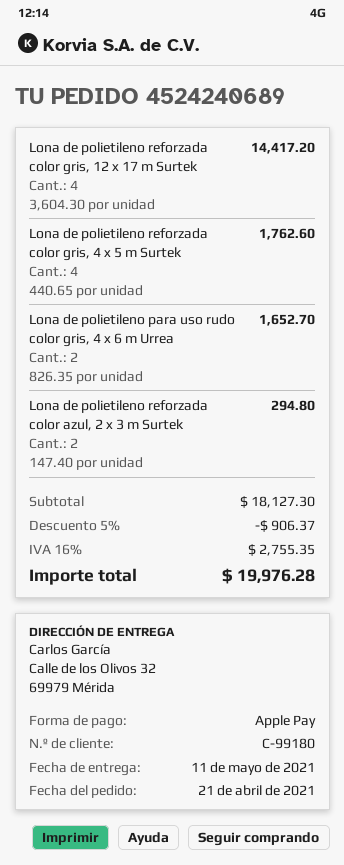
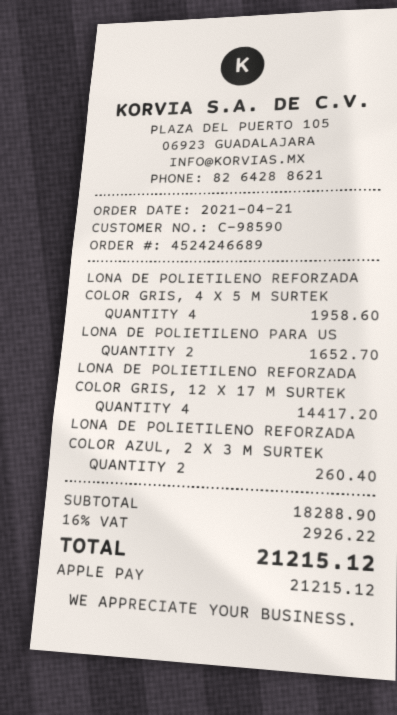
order number: 4524240689 -> 4524246689
customer number: C-99180 -> C-98590
Lona de polietileno reforzada color gris, 4 x 5 m Surtek: 4 for 1762.60 -> 4 for 1958.60
Lona de polietileno reforzada color azul, 2 x 3 m Surtek: 2 for 294.80 -> 2 for 260.40
subtotal: 18127.30 -> 18288.90
discount: 5% = 906.37 -> none
tax: 16% = 2755.35 -> 16% = 2926.22
total: 19976.28 -> 21215.12

